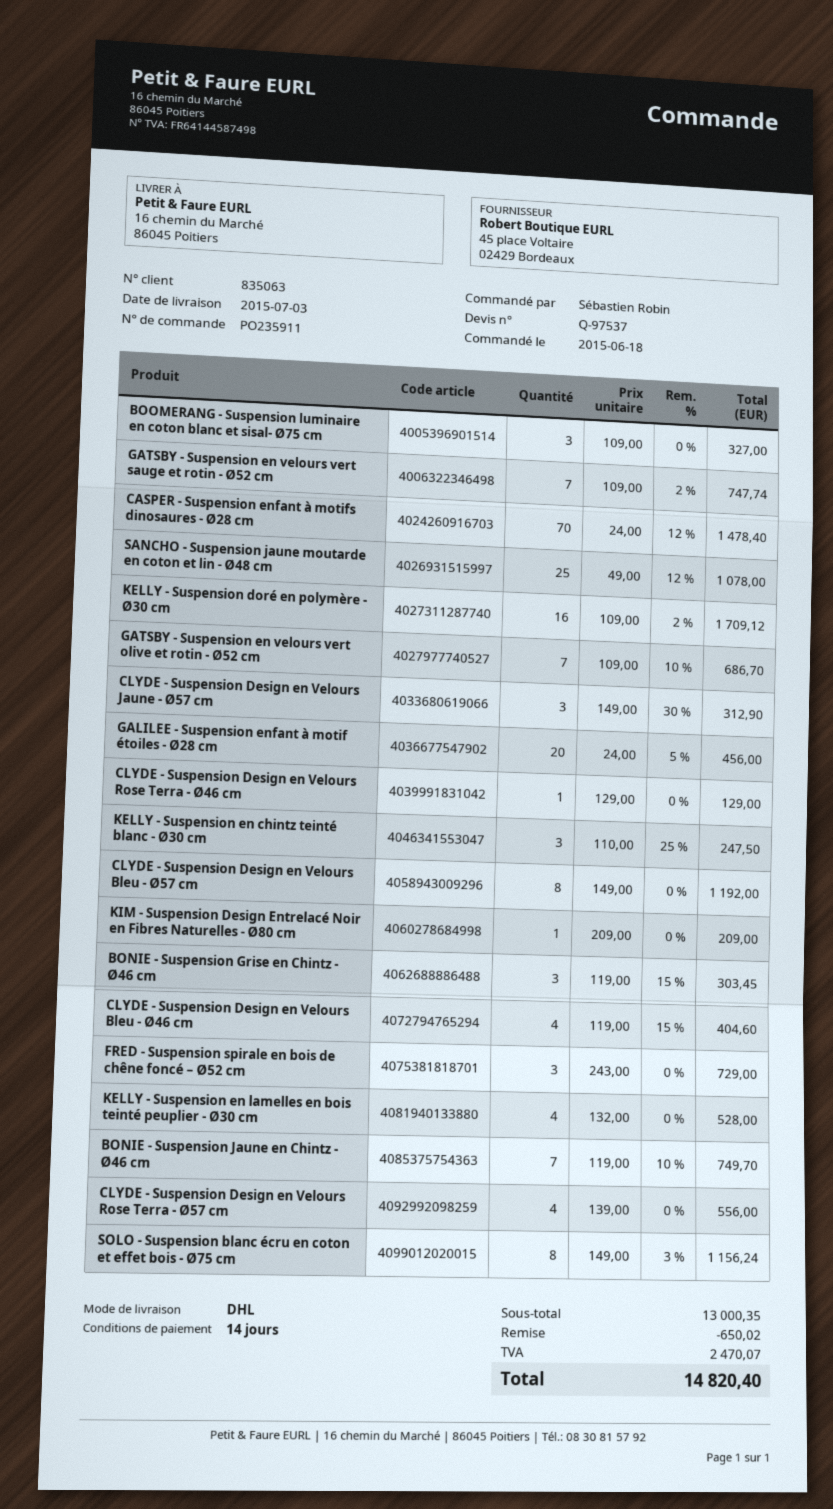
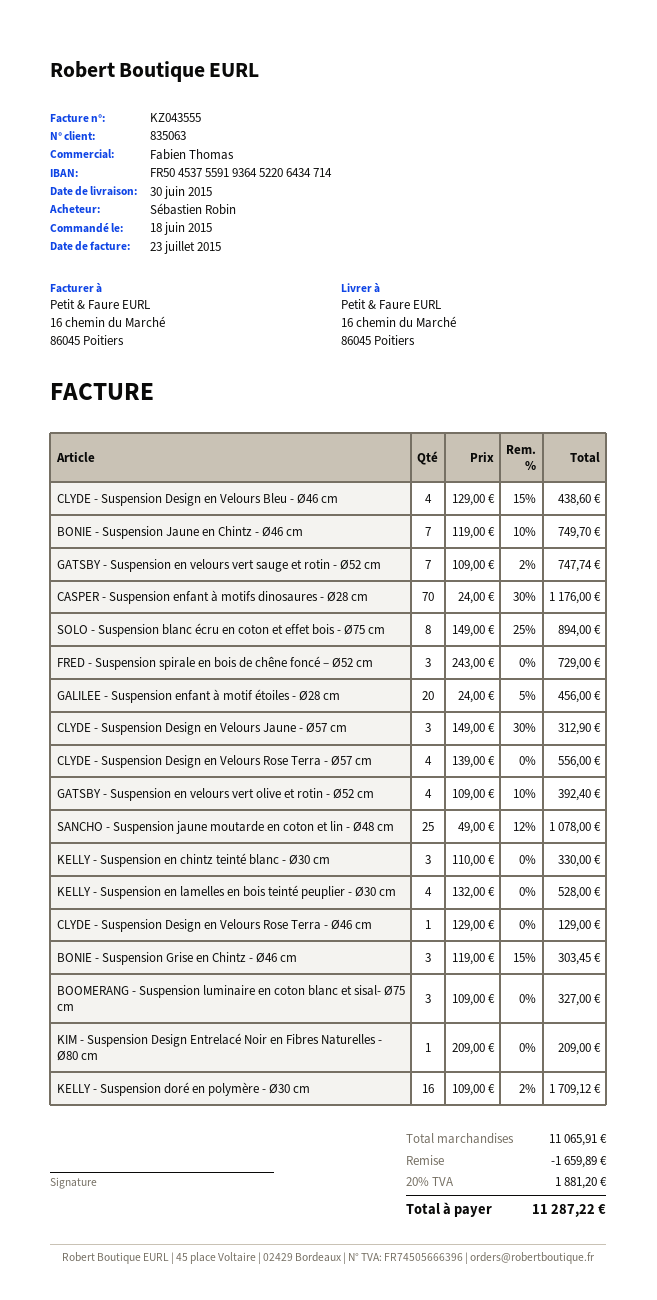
delivery date: 2015-07-03 -> 2015-06-30
CASPER - Suspension enfant à motifs dinosaures - Ø28 cm: 70 x 24.00 - 12% = 1478.40 -> 70 x 24.00 - 30% = 1176.00
GATSBY - Suspension en velours vert olive et rotin - Ø52 cm: 7 x 109.00 - 10% = 686.70 -> 4 x 109.00 - 10% = 392.40
KELLY - Suspension en chintz teinté blanc - Ø30 cm: 3 x 110.00 - 25% = 247.50 -> 3 x 110.00 = 330.00
CLYDE - Suspension Design en Velours Bleu - Ø57 cm: 8 x 149.00 = 1192.00 -> none
CLYDE - Suspension Design en Velours Bleu - Ø46 cm: 4 x 119.00 - 15% = 404.60 -> 4 x 129.00 - 15% = 438.60
SOLO - Suspension blanc écru en coton et effet bois - Ø75 cm: 8 x 149.00 - 3% = 1156.24 -> 8 x 149.00 - 25% = 894.00
subtotal: 13000.35 -> 11065.91
discount: 650.02 -> 1659.89
tax: 2470.07 -> 1881.20
total: 14820.40 -> 11287.22

